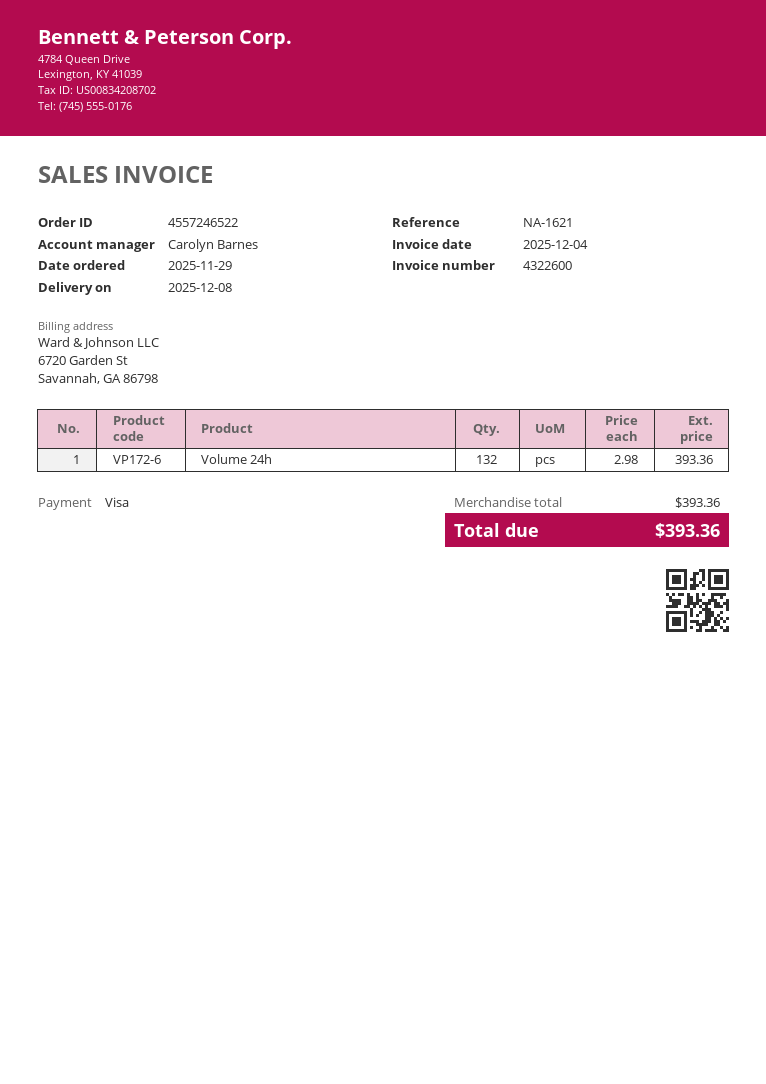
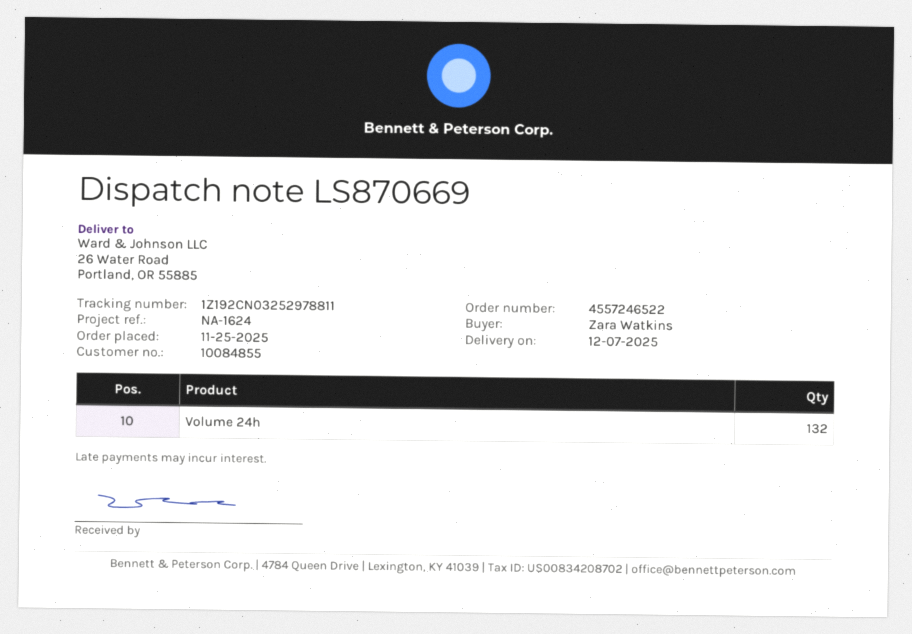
order date: 2025-11-29 -> 2025-11-25
delivery date: 2025-12-08 -> 2025-12-07
reference: NA-1621 -> NA-1624

